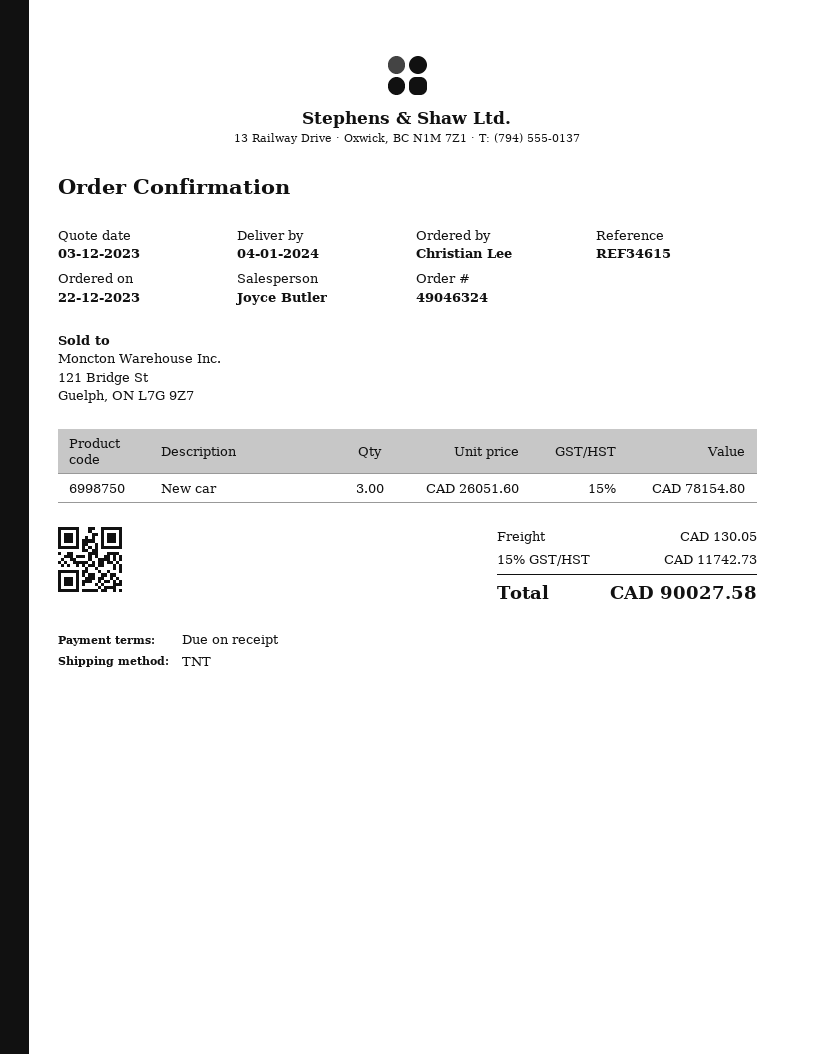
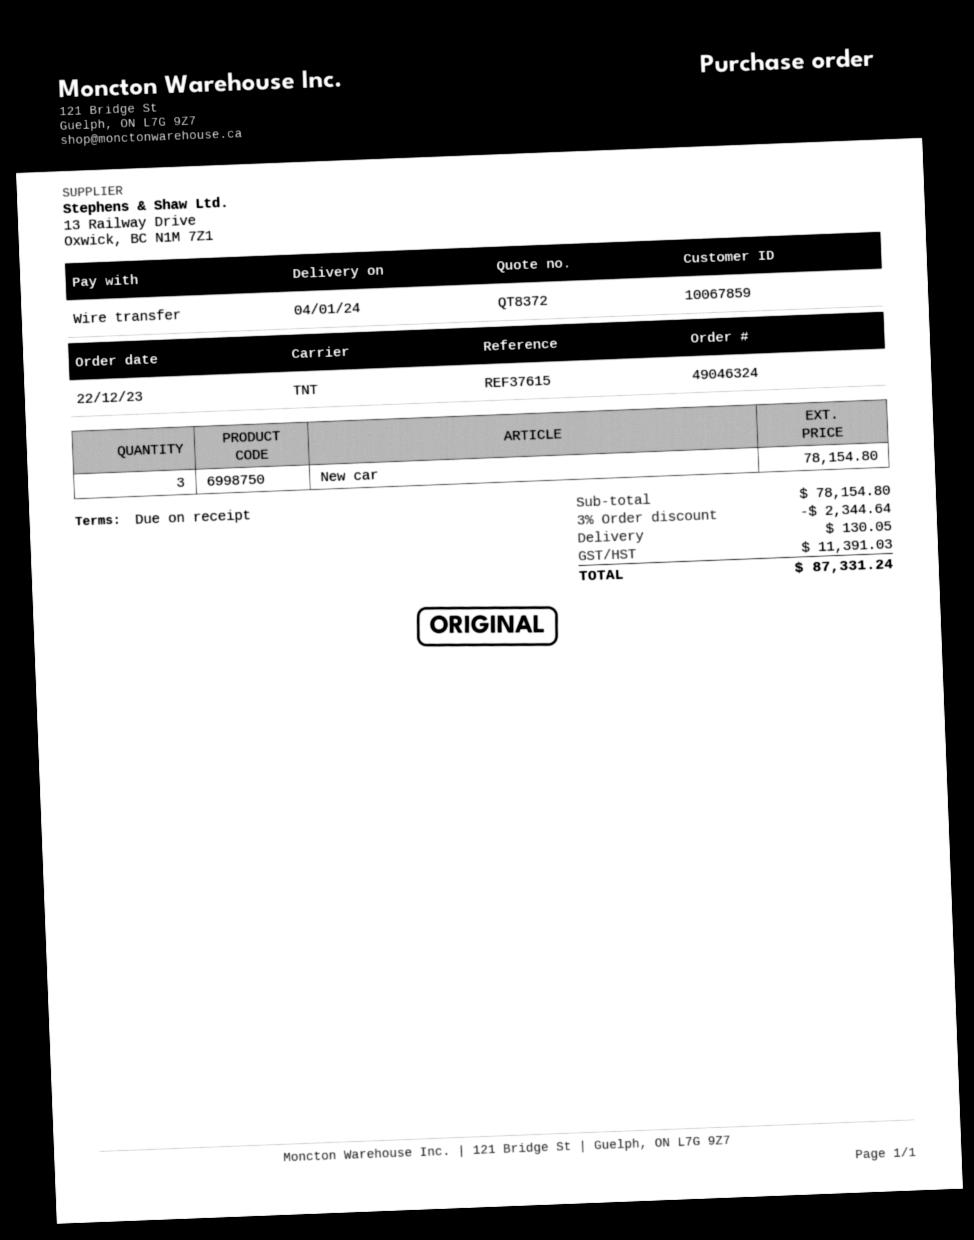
reference: REF34615 -> REF37615
discount: none -> 3% = 2344.64
tax: 11742.73 -> 11391.03
total: 90027.58 -> 87331.24

